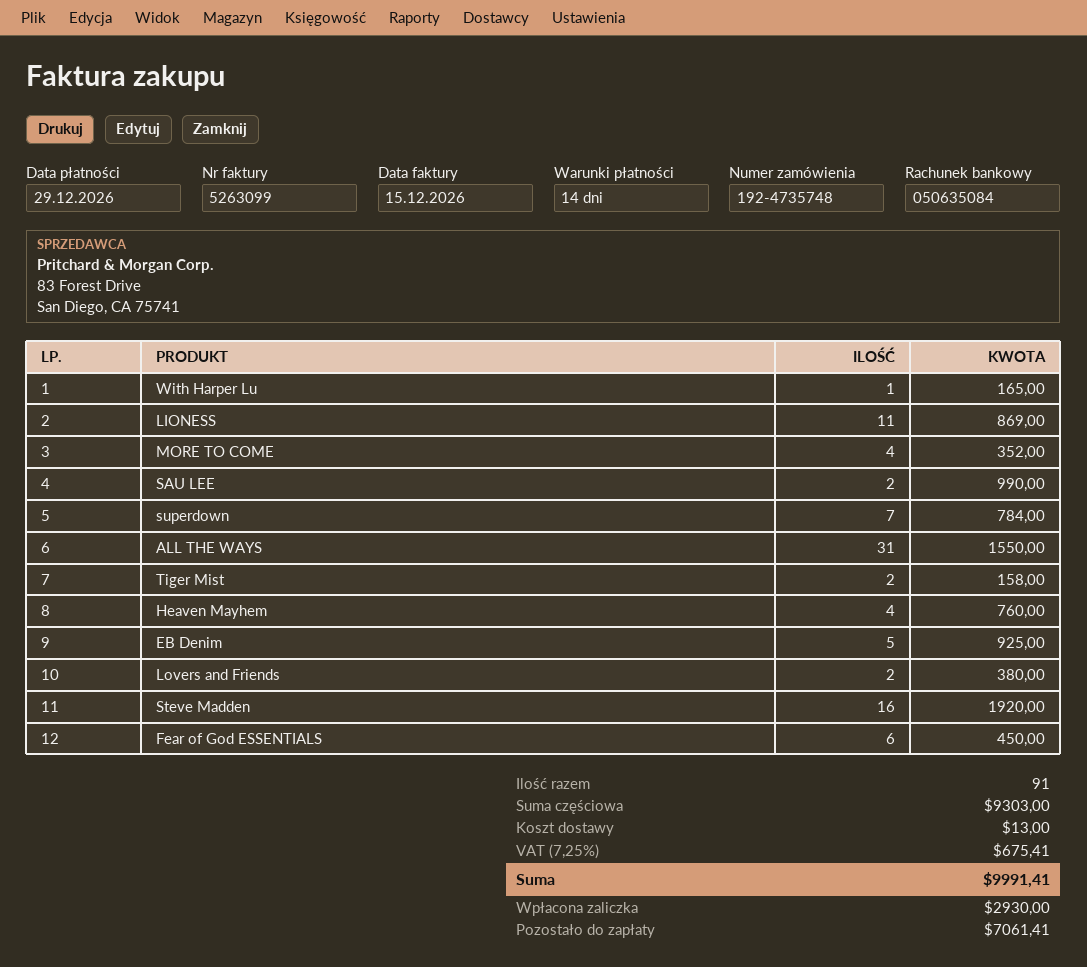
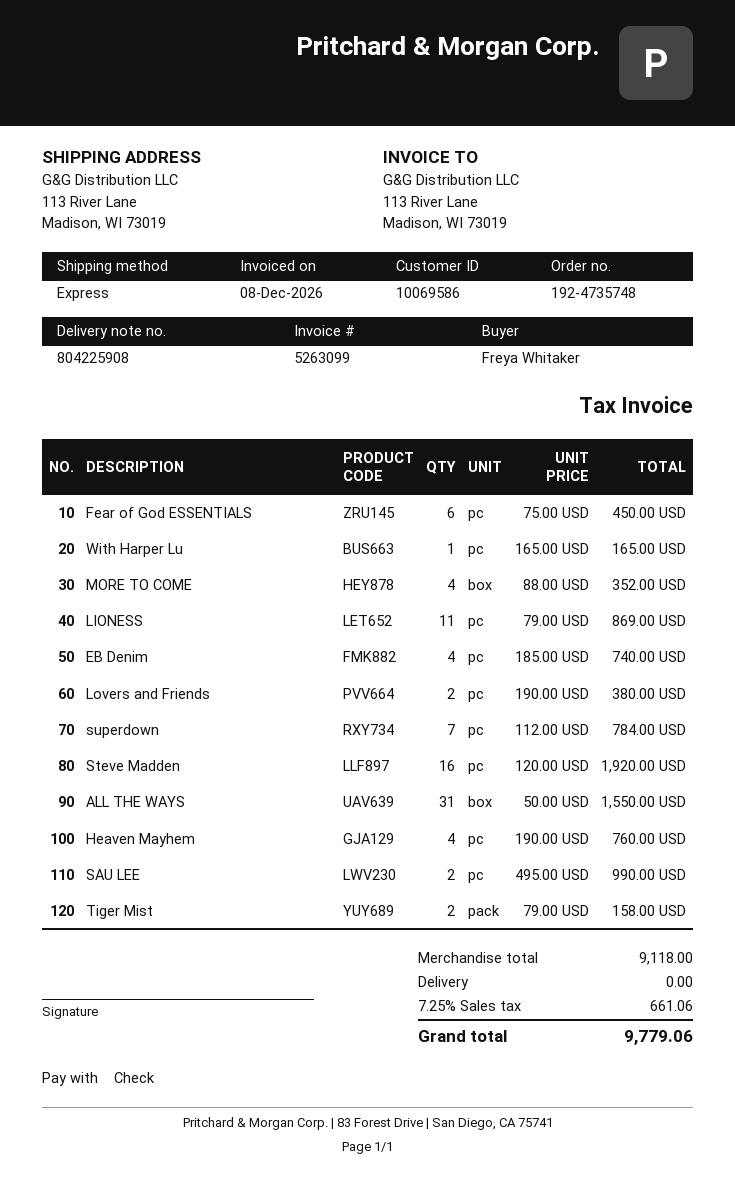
invoice date: 2026-12-15 -> 2026-12-08
EB Denim: 5 for 925.00 -> 4 for 740.00
subtotal: 9303.00 -> 9118.00
shipping: 13.00 -> 0.00
tax: 7.25% = 675.41 -> 7.25% = 661.06
total: 9991.41 -> 9779.06

